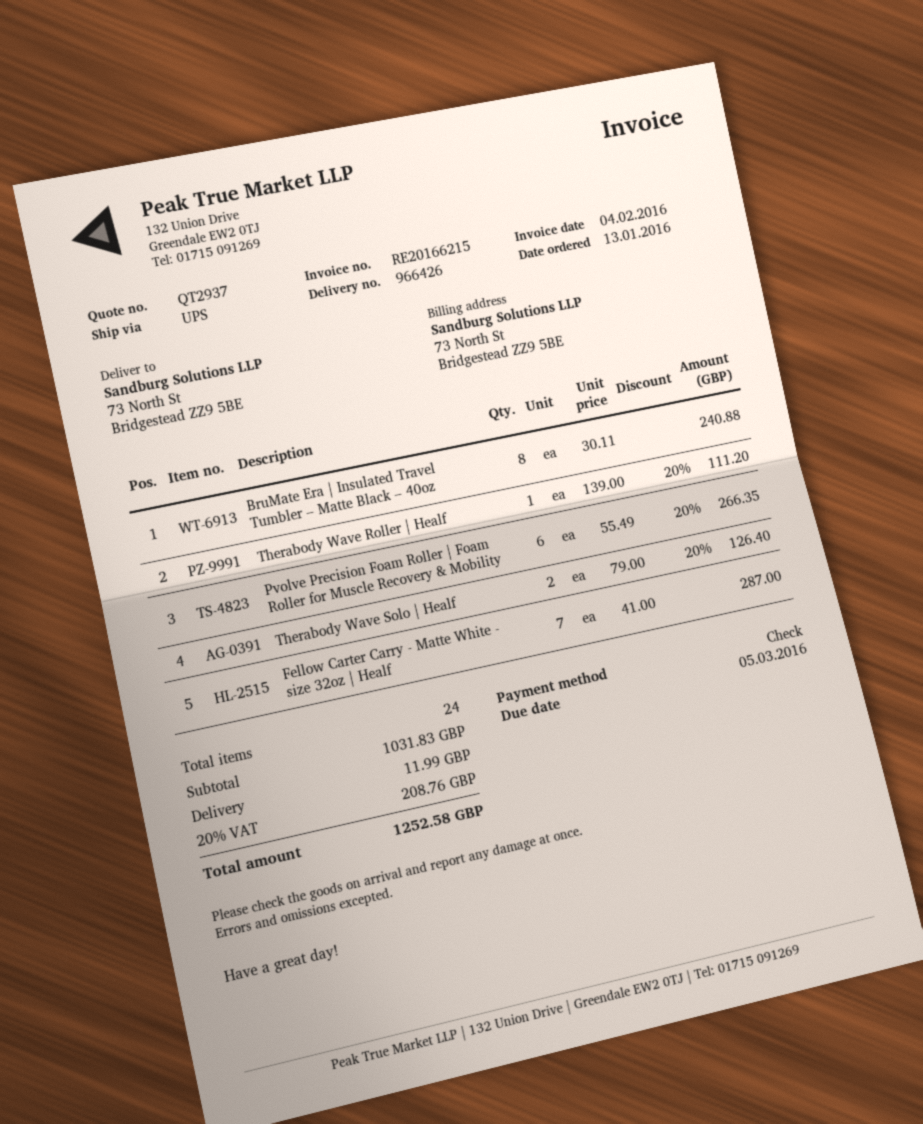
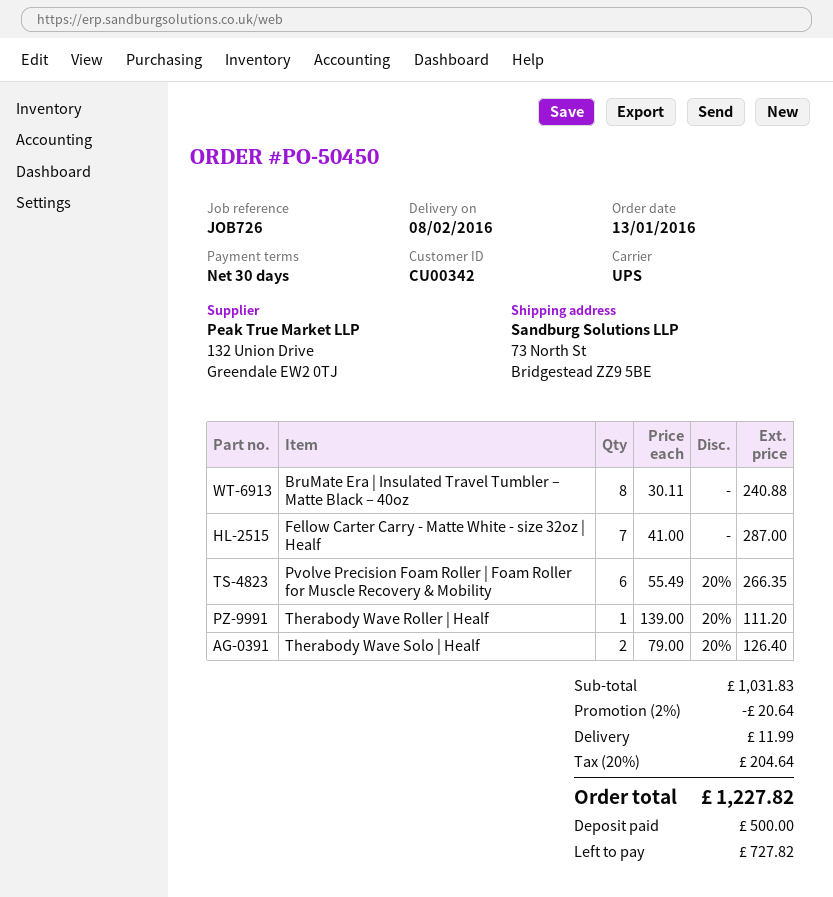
discount: none -> 2% = 20.64
tax: 20% = 208.76 -> 20% = 204.64
total: 1252.58 -> 1227.82

